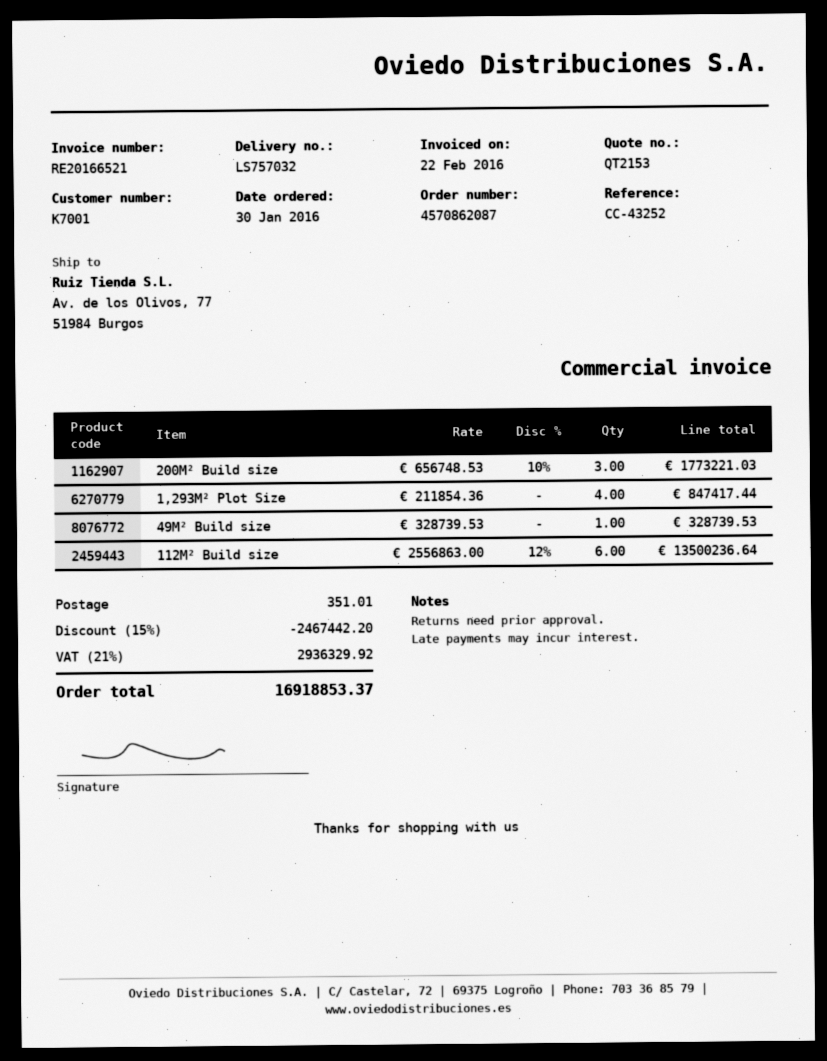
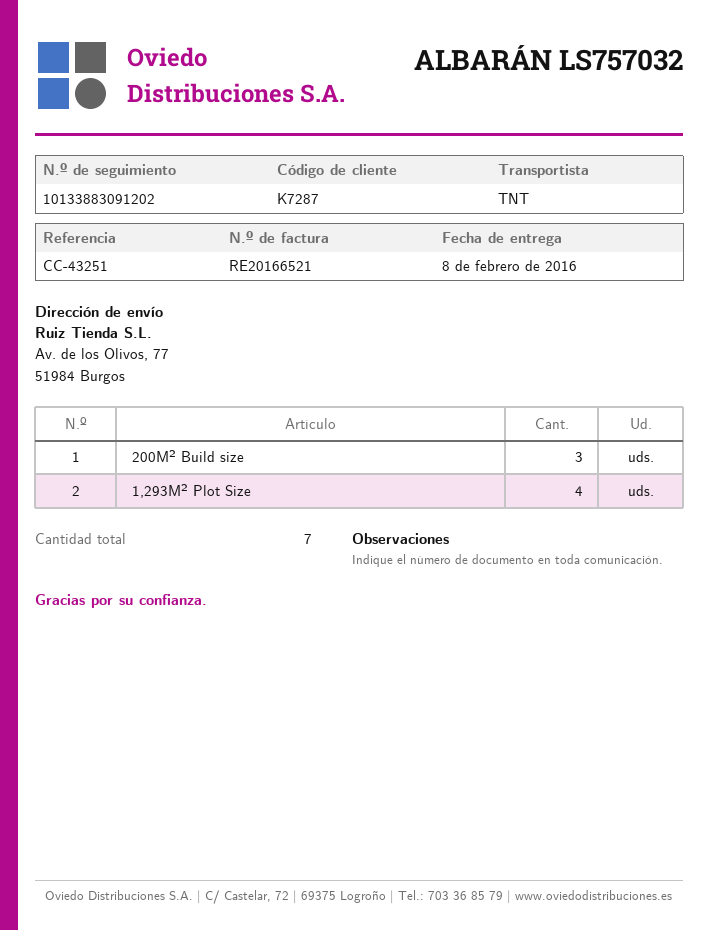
customer number: K7001 -> K7287
reference: CC-43252 -> CC-43251
49M² Build size: 1 -> none
112M² Build size: 6 -> none

